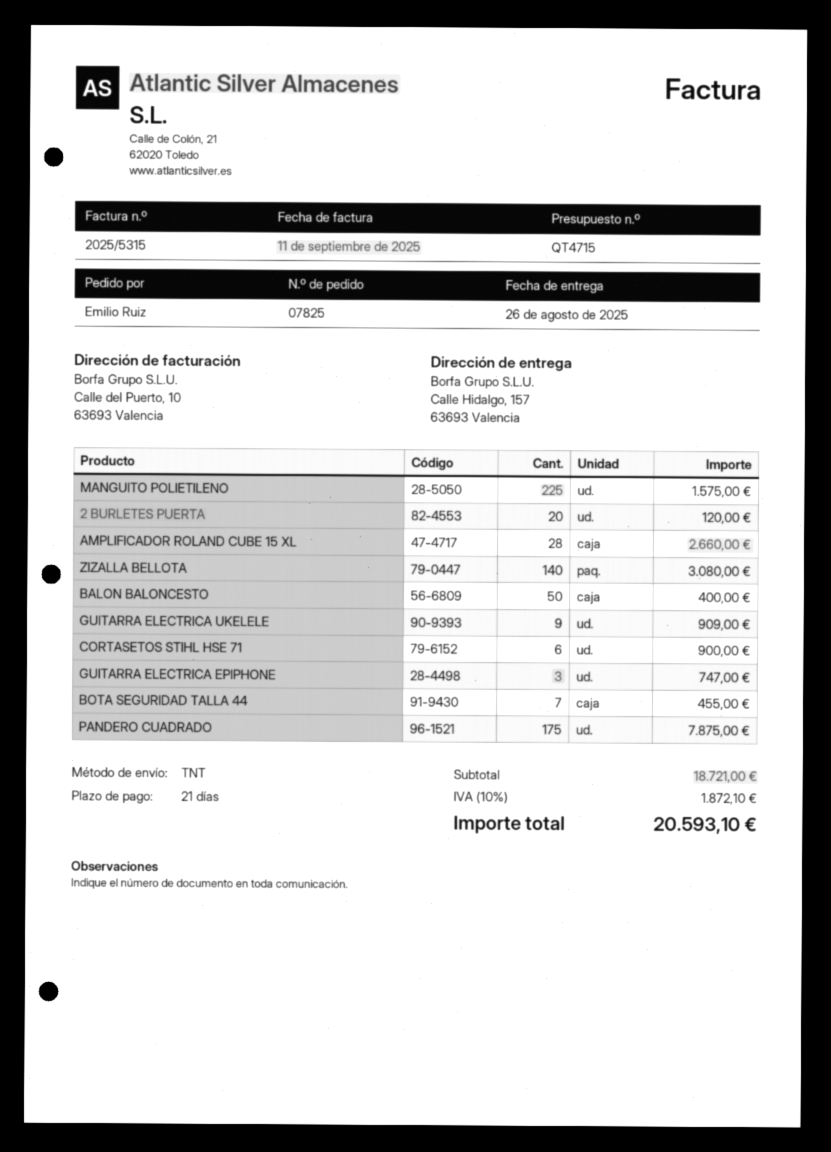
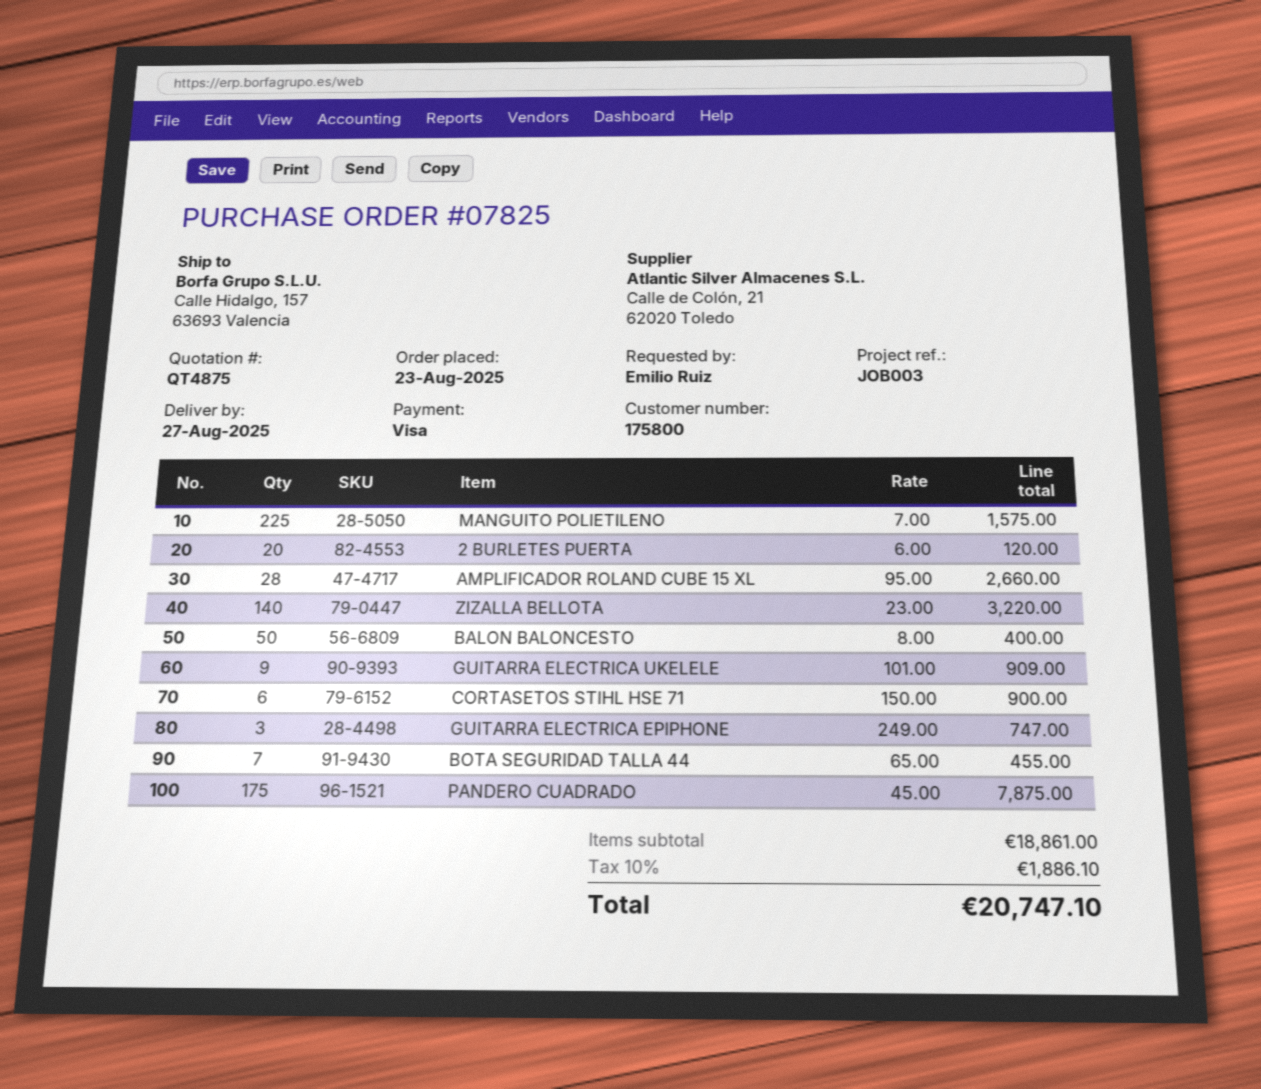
quote number: QT4715 -> QT4875
delivery date: 2025-08-26 -> 2025-08-27
ZIZALLA BELLOTA: 140 for 3080.00 -> 140 for 3220.00
subtotal: 18721.00 -> 18861.00
tax: 10% = 1872.10 -> 10% = 1886.10
total: 20593.10 -> 20747.10

